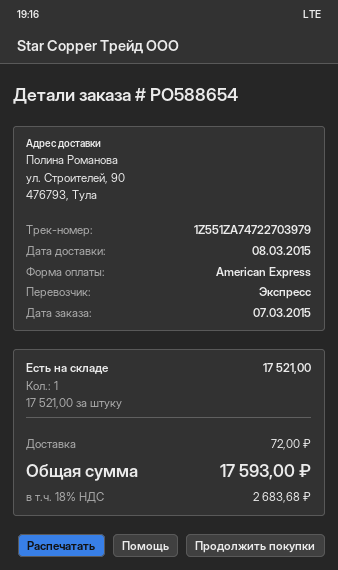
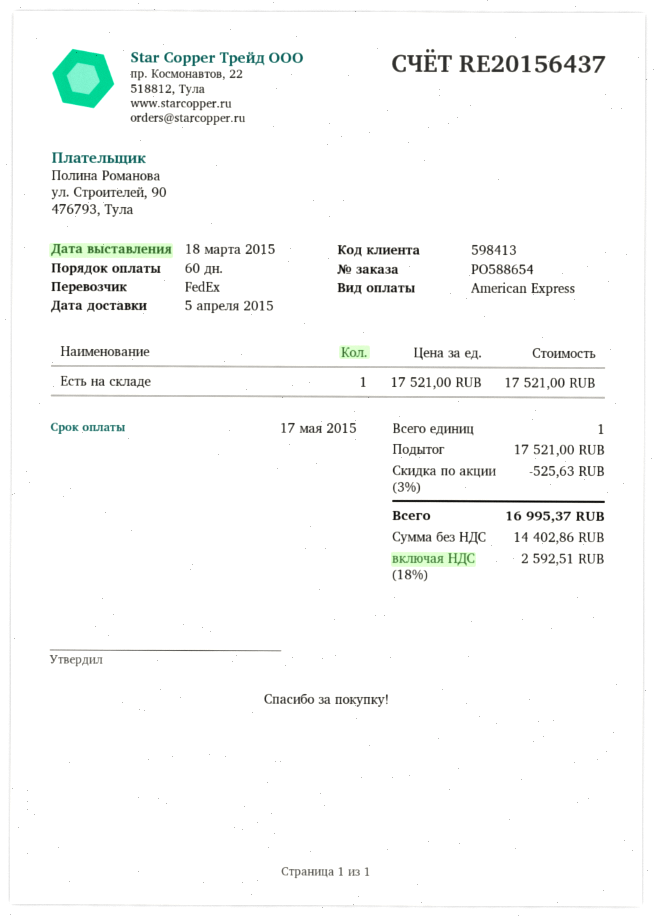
delivery date: 2015-03-08 -> 2015-04-05
shipping method: express -> FedEx
discount: none -> 3% = 525.63
shipping: 72.00 -> none
tax: 18% = 2683.68 -> 18% = 2592.51
total: 17593.00 -> 16995.37

